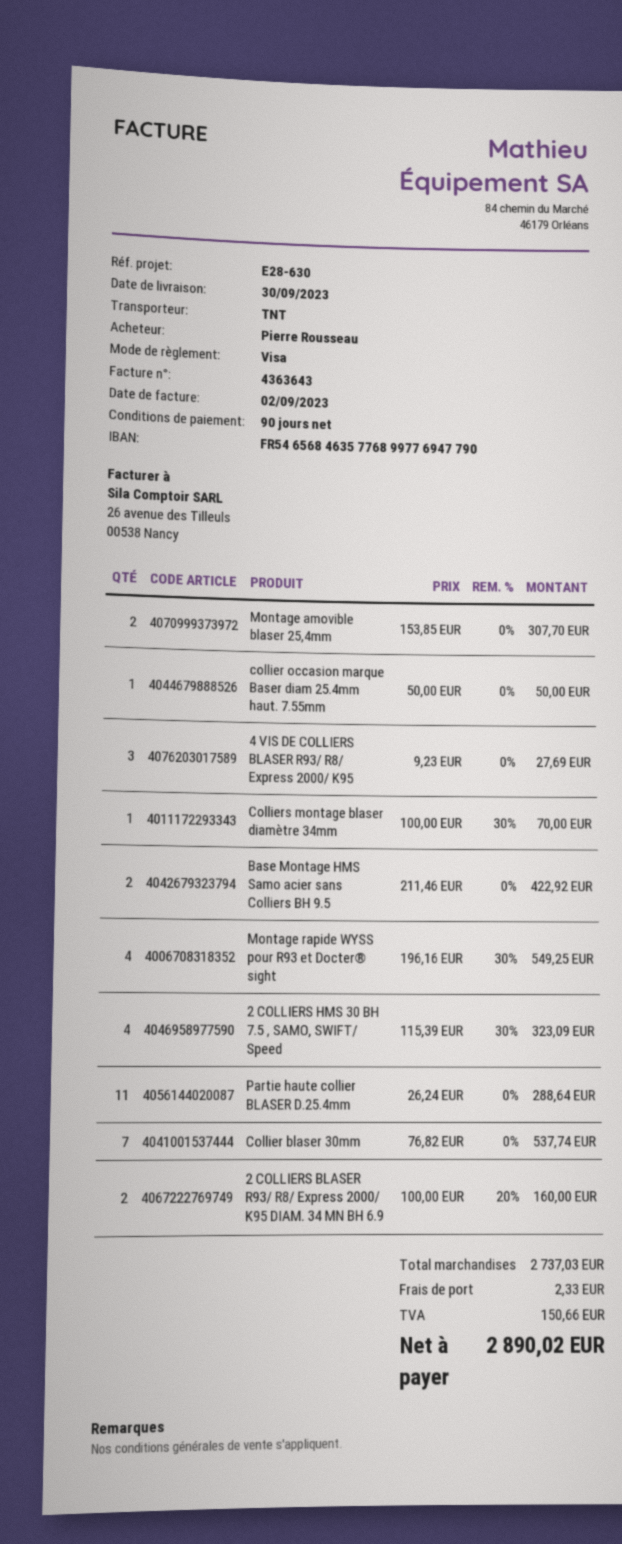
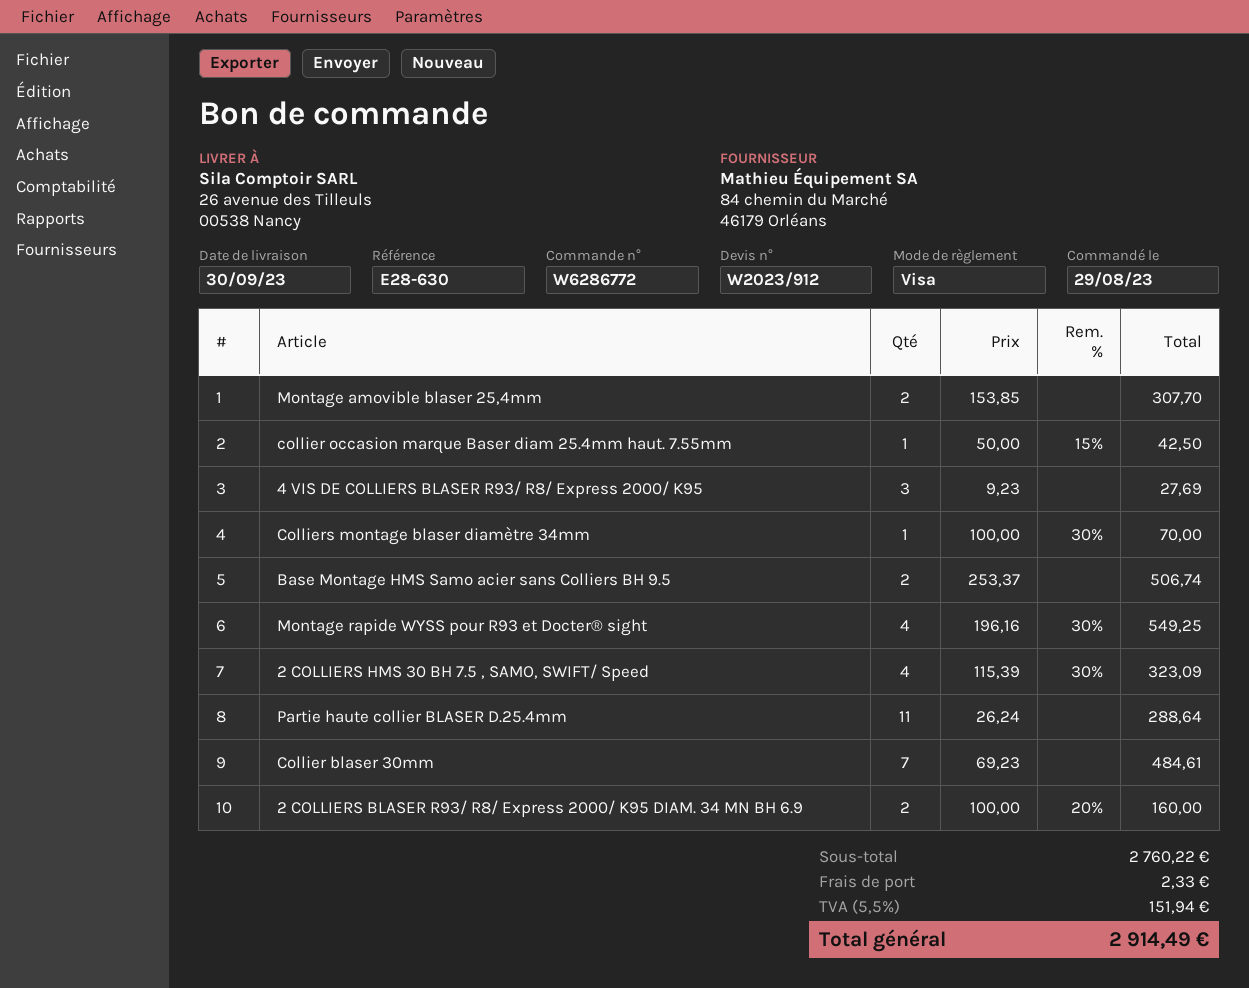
collier occasion marque Baser diam 25.4mm haut. 7.55mm: 1 x 50.00 = 50.00 -> 1 x 50.00 - 15% = 42.50
Base Montage HMS Samo acier sans Colliers BH 9.5: 2 x 211.46 = 422.92 -> 2 x 253.37 = 506.74
Collier blaser 30mm: 7 x 76.82 = 537.74 -> 7 x 69.23 = 484.61
subtotal: 2737.03 -> 2760.22
tax: 150.66 -> 151.94
total: 2890.02 -> 2914.49

